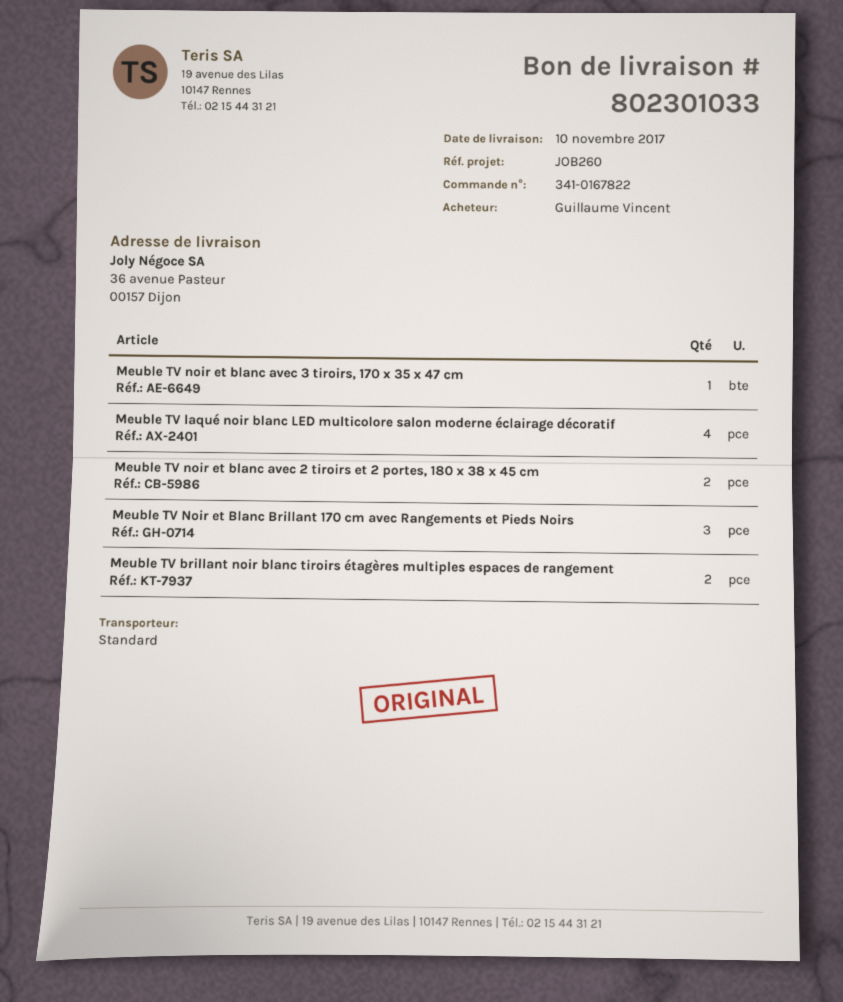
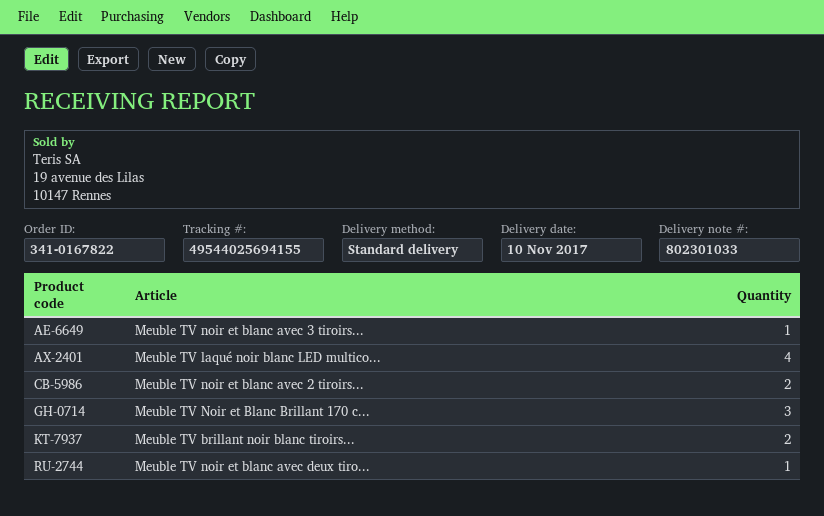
Meuble TV noir et blanc avec deux tiro...: none -> 1

